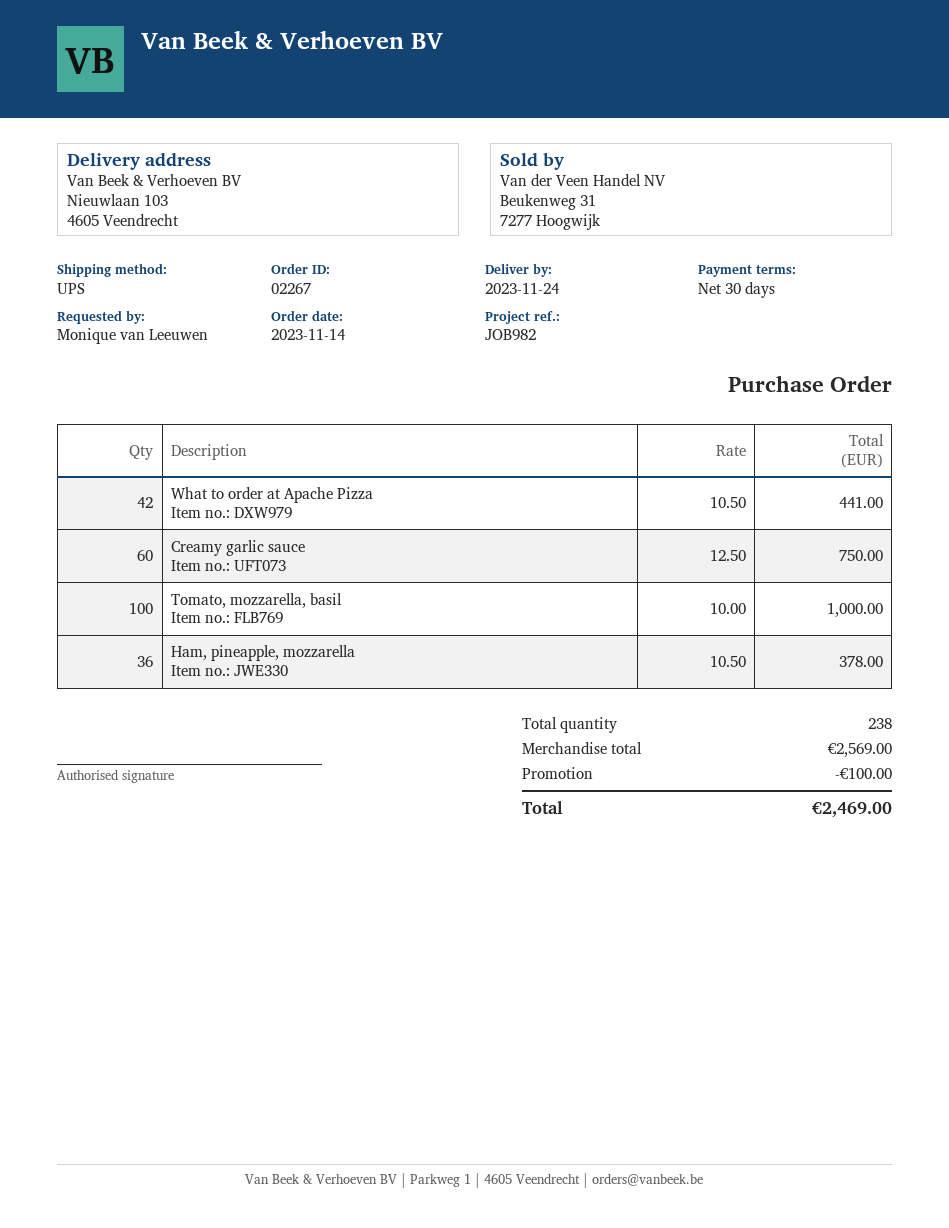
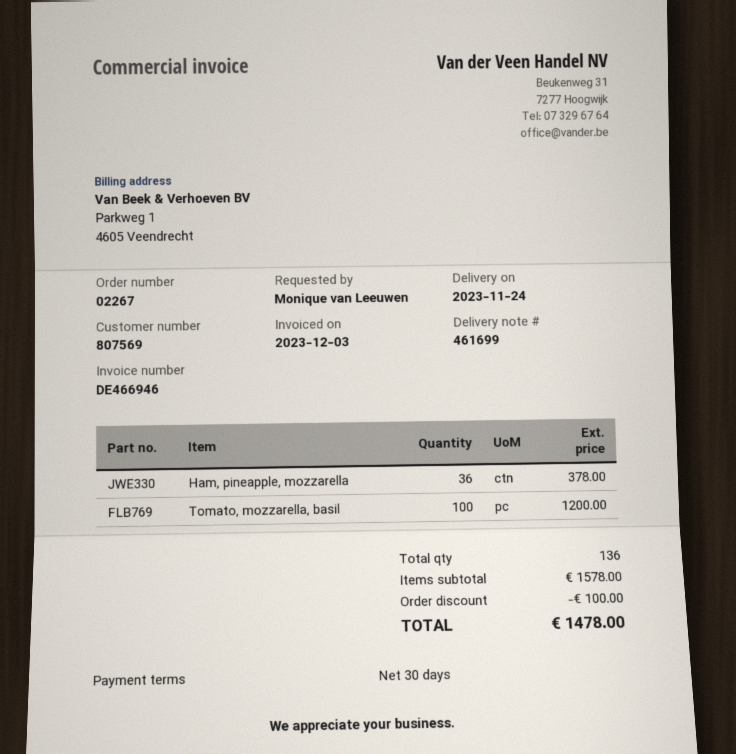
What to order at Apache Pizza: 42 for 441.00 -> none
Creamy garlic sauce: 60 for 750.00 -> none
Tomato, mozzarella, basil: 100 for 1000.00 -> 100 for 1200.00
total quantity: 238 -> 136
subtotal: 2569.00 -> 1578.00
total: 2469.00 -> 1478.00

